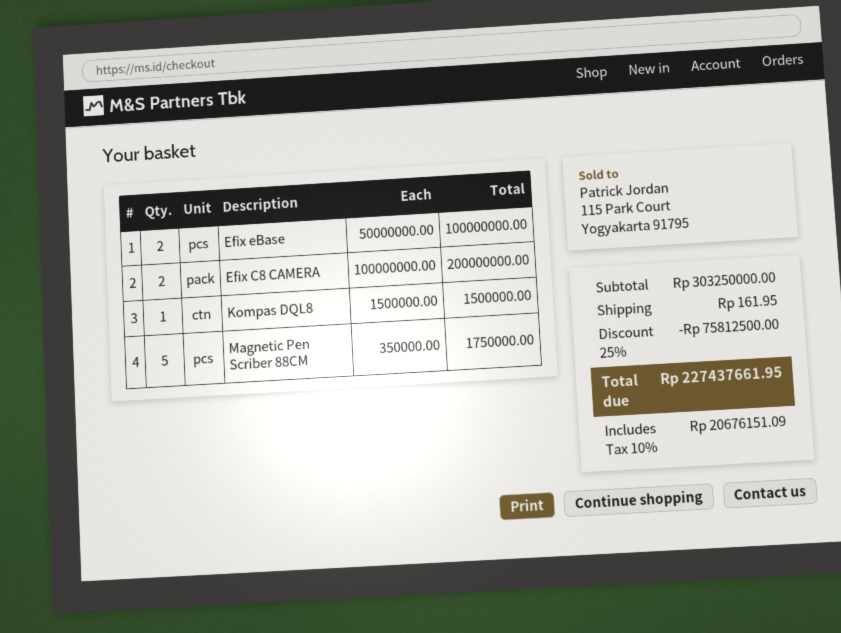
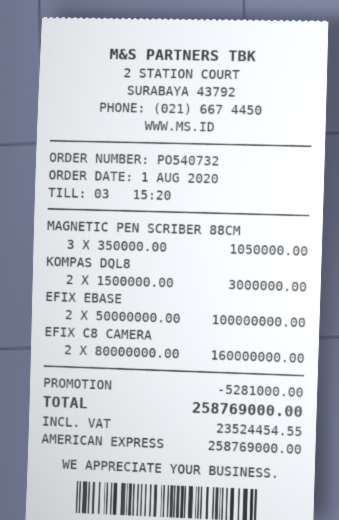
Efix C8 CAMERA: 2 x 100000000.00 = 200000000.00 -> 2 x 80000000.00 = 160000000.00
Kompas DQL8: 1 x 1500000.00 = 1500000.00 -> 2 x 1500000.00 = 3000000.00
Magnetic Pen Scriber 88CM: 5 x 350000.00 = 1750000.00 -> 3 x 350000.00 = 1050000.00
discount: 75812500.00 -> 5281000.00
shipping: 161.95 -> none
tax: 20676151.09 -> 23524454.55
total: 227437661.95 -> 258769000.00

